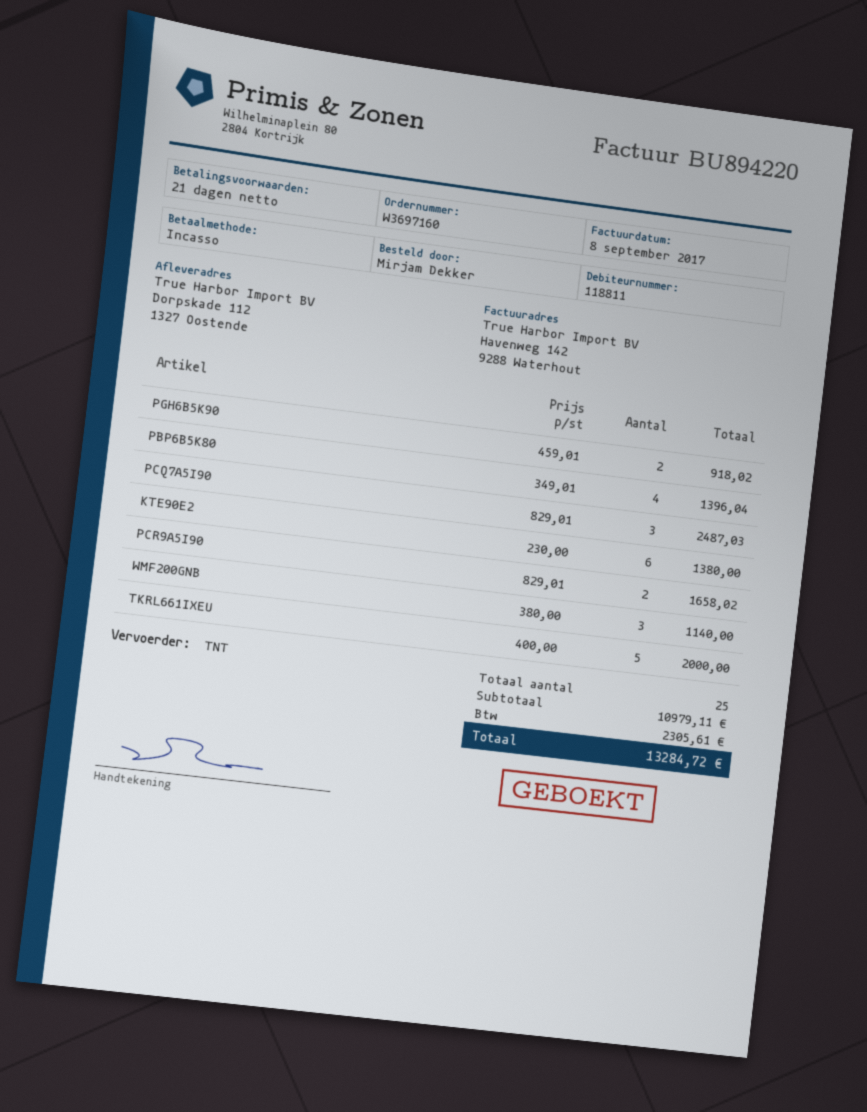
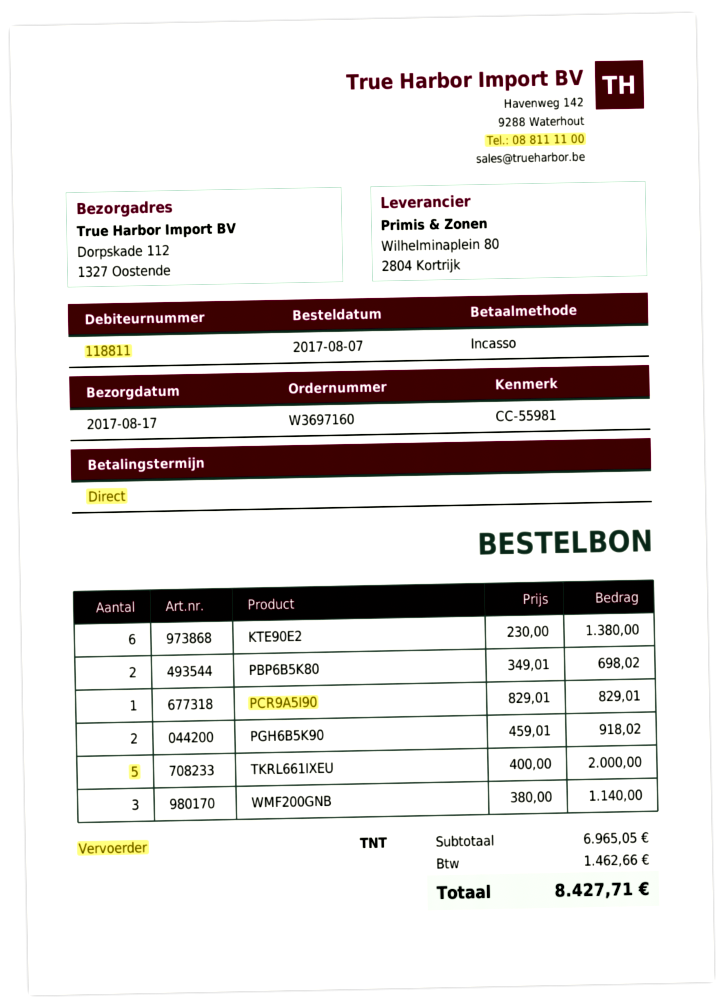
payment terms: 21 days -> on receipt
PBP6B5K80: 4 x 349.01 = 1396.04 -> 2 x 349.01 = 698.02
PCQ7A5I90: 3 x 829.01 = 2487.03 -> none
PCR9A5I90: 2 x 829.01 = 1658.02 -> 1 x 829.01 = 829.01
subtotal: 10979.11 -> 6965.05
tax: 2305.61 -> 1462.66
total: 13284.72 -> 8427.71

